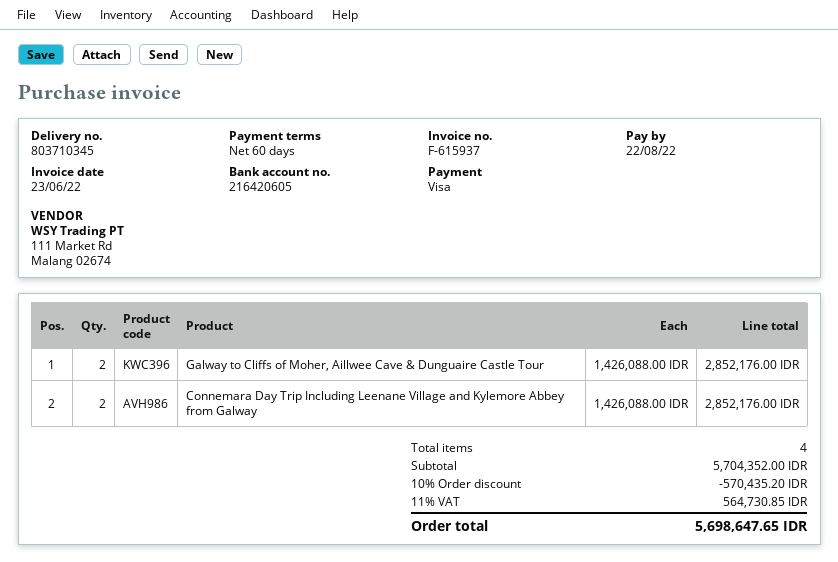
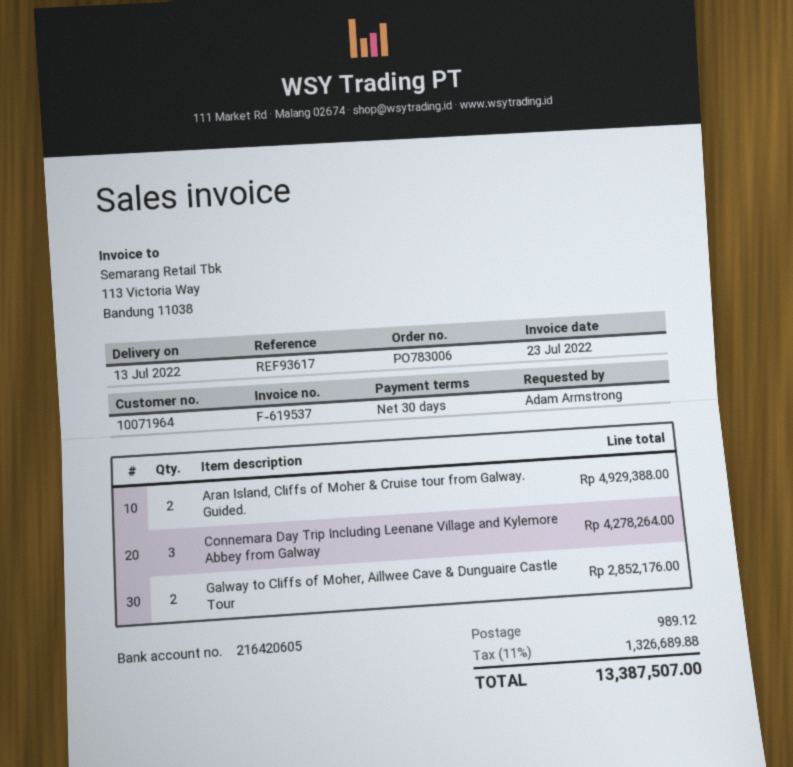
invoice number: F-615937 -> F-619537
invoice date: 2022-06-23 -> 2022-07-23
payment terms: 60 days -> 30 days
Connemara Day Trip Including Leenane Village and Kylemore Abbey from Galway: 2 for 2852176.00 -> 3 for 4278264.00
Aran Island, Cliffs of Moher & Cruise tour from Galway. Guided.: none -> 2 for 4929388.00
discount: 10% = 570435.20 -> none
shipping: none -> 989.12
tax: 11% = 564730.85 -> 11% = 1326689.88
total: 5698647.65 -> 13387507.00

